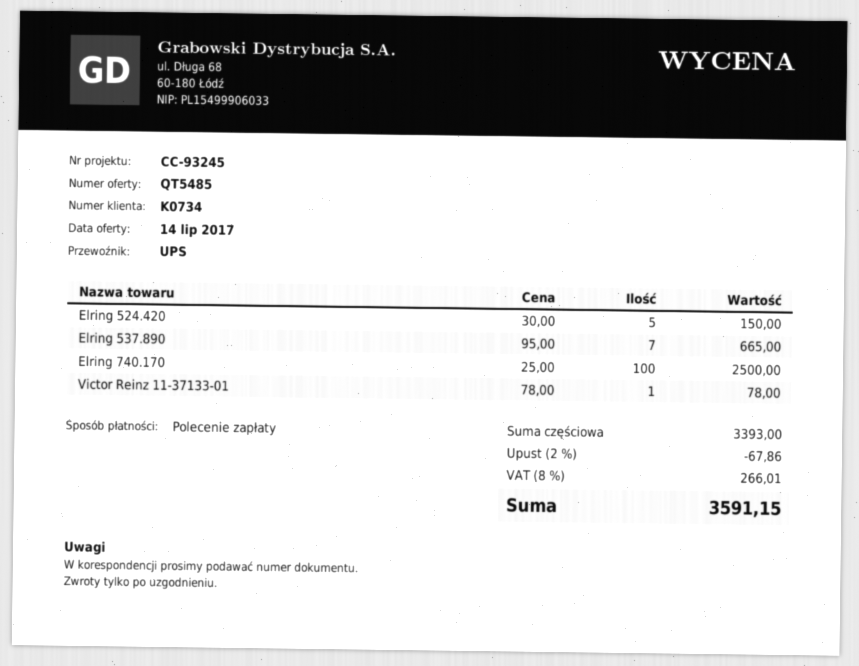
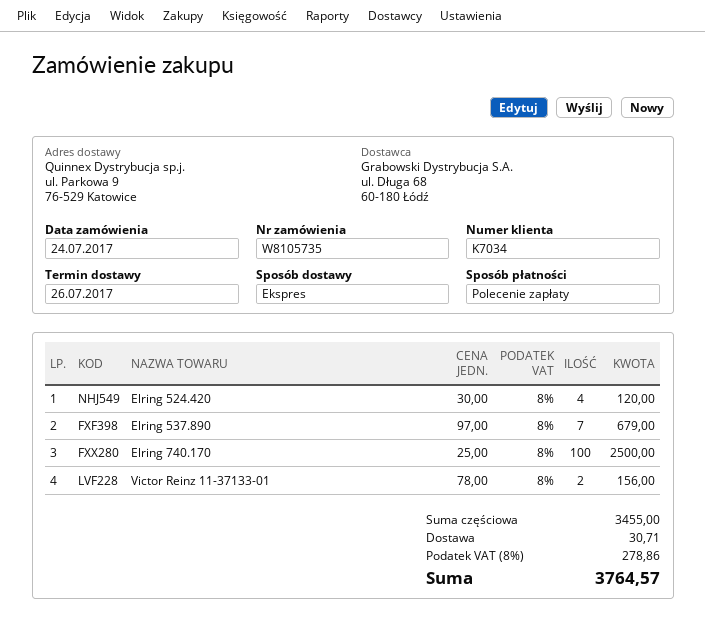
customer number: K0734 -> K7034
shipping method: UPS -> express
Elring 524.420: 5 x 30.00 = 150.00 -> 4 x 30.00 = 120.00
Elring 537.890: 7 x 95.00 = 665.00 -> 7 x 97.00 = 679.00
Victor Reinz 11-37133-01: 1 x 78.00 = 78.00 -> 2 x 78.00 = 156.00
subtotal: 3393.00 -> 3455.00
discount: 2% = 67.86 -> none
shipping: none -> 30.71
tax: 8% = 266.01 -> 8% = 278.86
total: 3591.15 -> 3764.57

